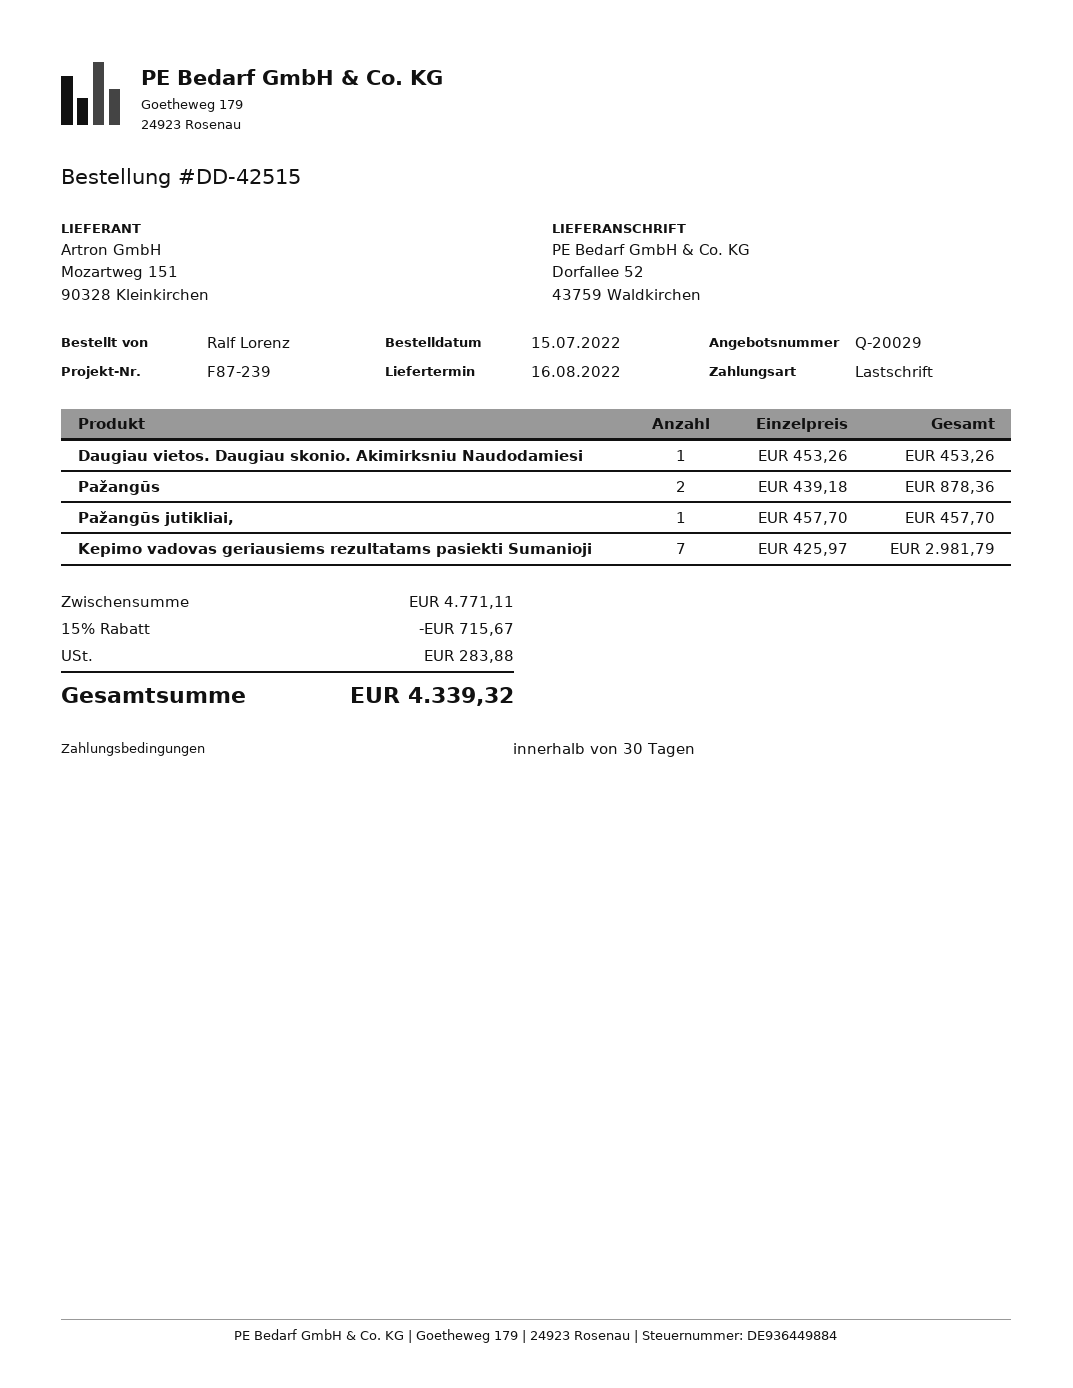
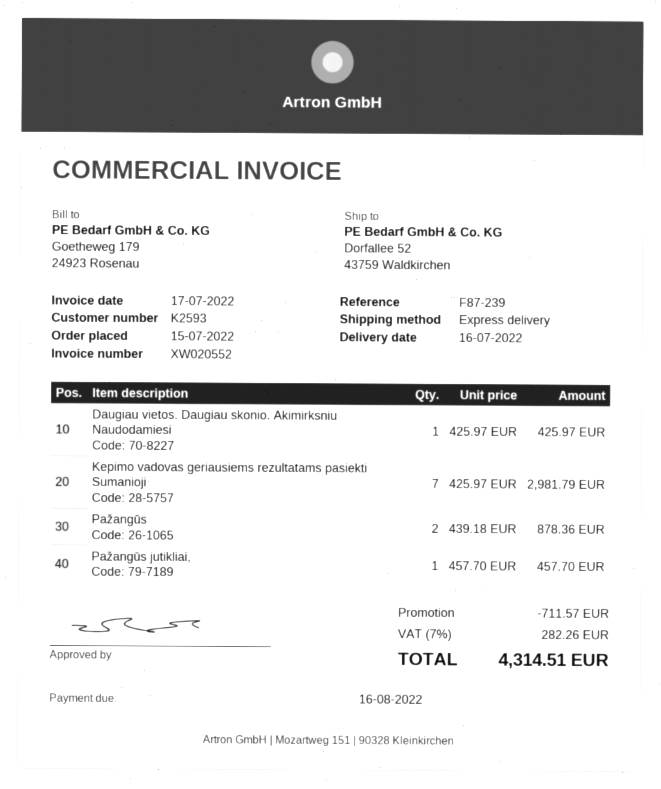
delivery date: 2022-08-16 -> 2022-07-16
Daugiau vietos. Daugiau skonio. Akimirksniu Naudodamiesi: 1 x 453.26 = 453.26 -> 1 x 425.97 = 425.97
discount: 715.67 -> 711.57
tax: 283.88 -> 282.26
total: 4339.32 -> 4314.51

